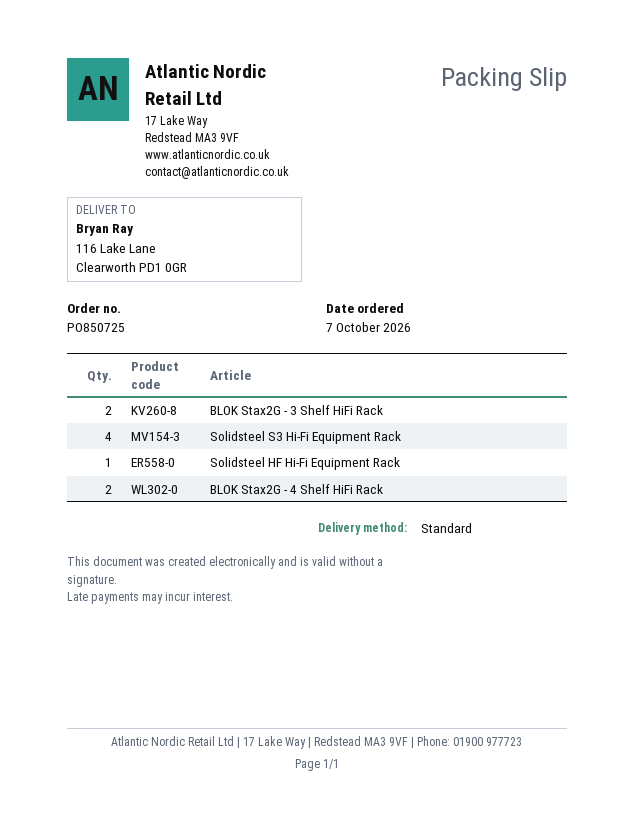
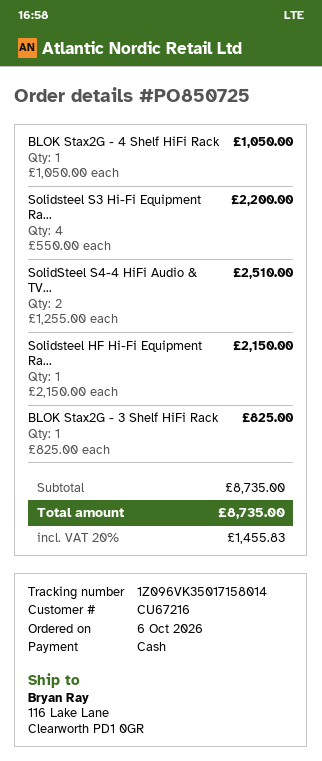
order date: 2026-10-07 -> 2026-10-06
BLOK Stax2G - 3 Shelf HiFi Rack: 2 -> 1
BLOK Stax2G - 4 Shelf HiFi Rack: 2 -> 1
SolidSteel S4-4 HiFi Audio & TV...: none -> 2

